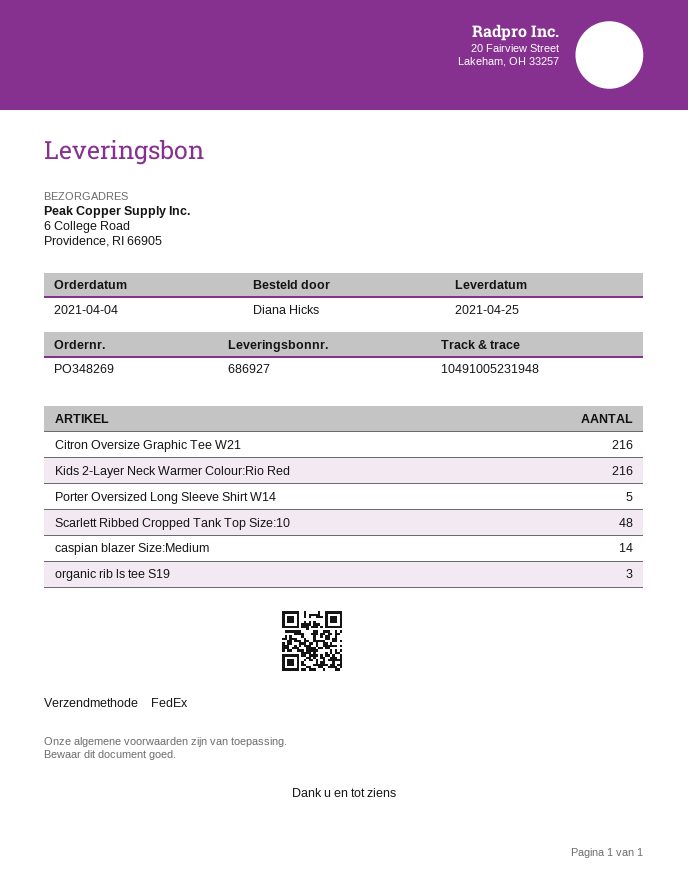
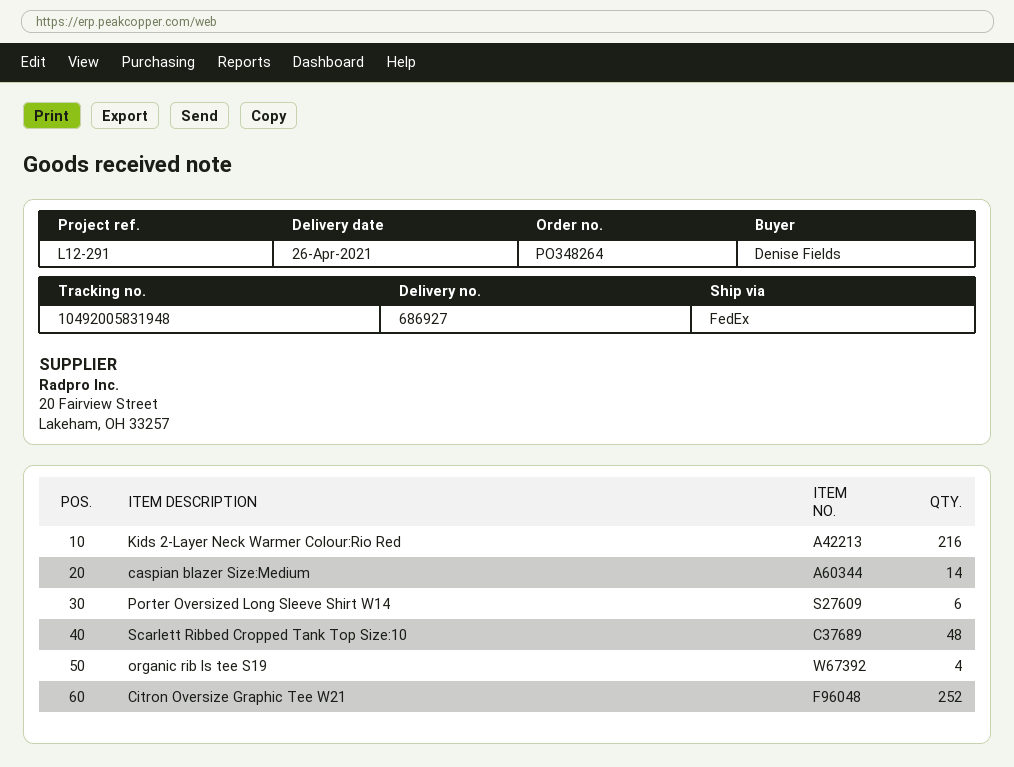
order number: PO348269 -> PO348264
delivery date: 2021-04-25 -> 2021-04-26
ordered by: Diana Hicks -> Denise Fields
tracking number: 10491005231948 -> 10492005831948
Citron Oversize Graphic Tee W21: 216 -> 252
Porter Oversized Long Sleeve Shirt W14: 5 -> 6
organic rib ls tee S19: 3 -> 4

